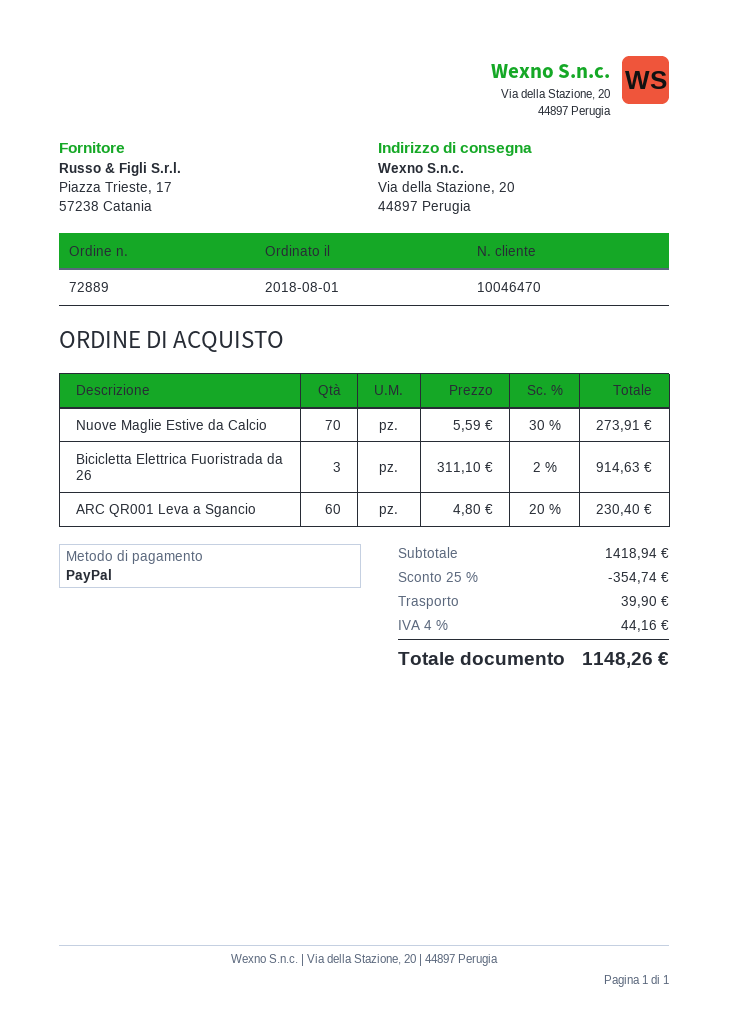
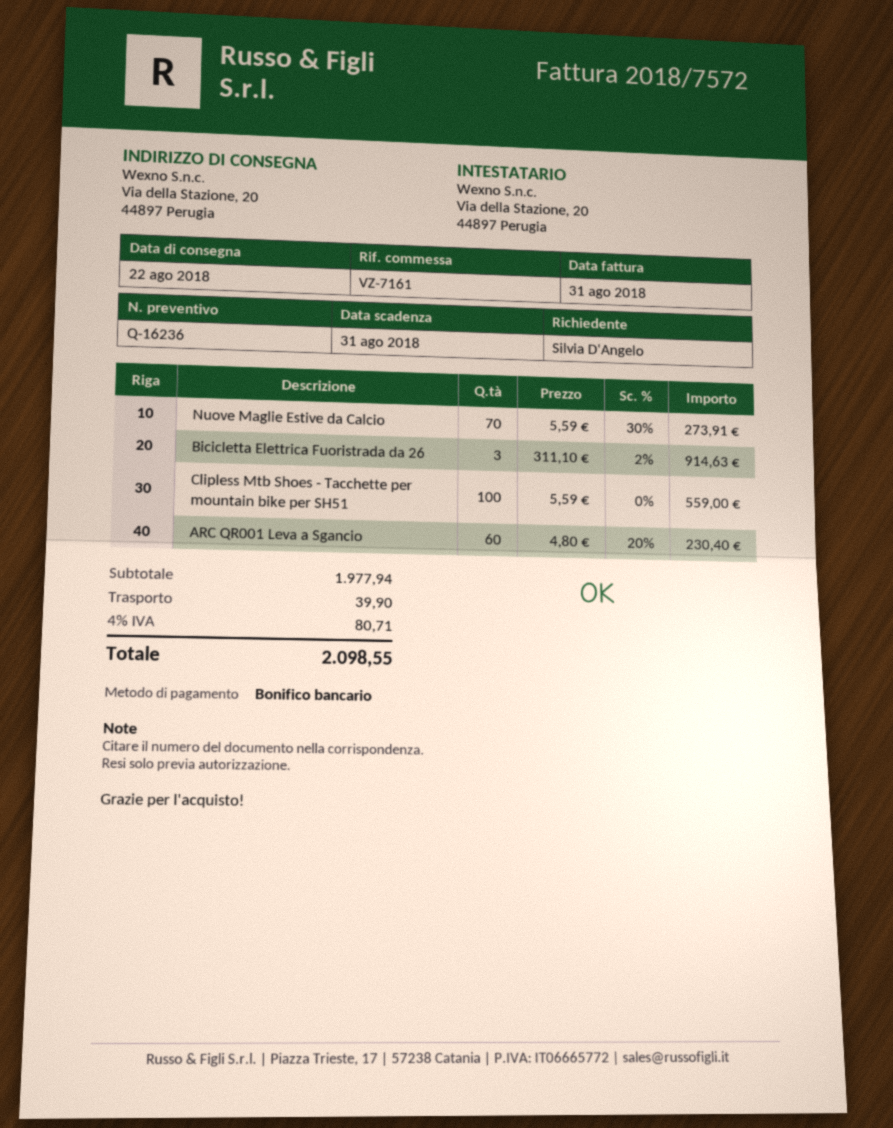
payment method: PayPal -> bank transfer
Clipless Mtb Shoes - Tacchette per mountain bike per SH51: none -> 100 x 5.59 = 559.00
subtotal: 1418.94 -> 1977.94
discount: 25% = 354.74 -> none
tax: 4% = 44.16 -> 4% = 80.71
total: 1148.26 -> 2098.55

